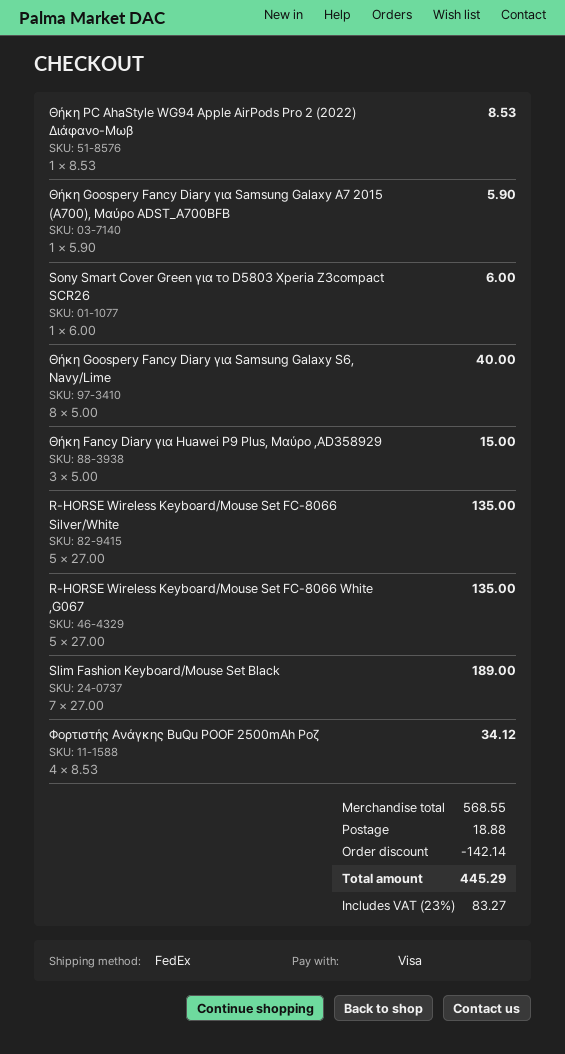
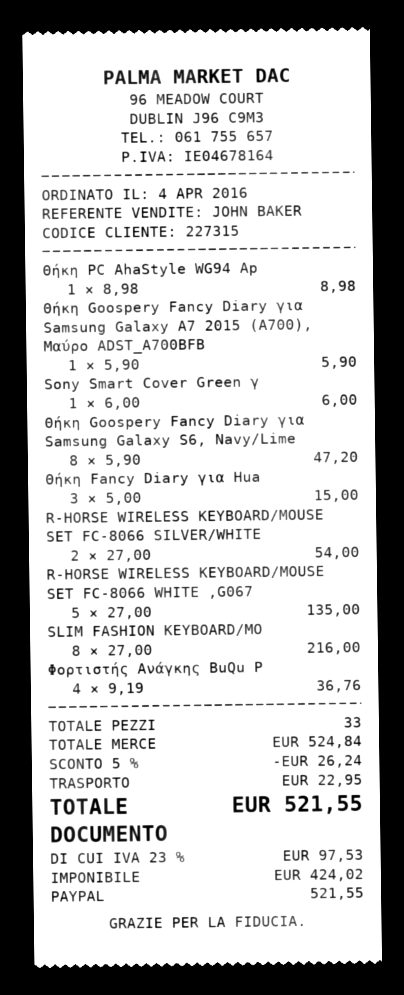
payment method: Visa -> PayPal
Θήκη PC AhaStyle WG94 Apple AirPods Pro 2 (2022) Διάφανο-Μωβ: 1 x 8.53 = 8.53 -> 1 x 8.98 = 8.98
Θήκη Goospery Fancy Diary για Samsung Galaxy S6, Navy/Lime: 8 x 5.00 = 40.00 -> 8 x 5.90 = 47.20
R-HORSE Wireless Keyboard/Mouse Set FC-8066 Silver/White: 5 x 27.00 = 135.00 -> 2 x 27.00 = 54.00
Slim Fashion Keyboard/Mouse Set Black: 7 x 27.00 = 189.00 -> 8 x 27.00 = 216.00
Φορτιστής Ανάγκης BuQu POOF 2500mAh Ροζ: 4 x 8.53 = 34.12 -> 4 x 9.19 = 36.76
subtotal: 568.55 -> 524.84
discount: 142.14 -> 26.24
shipping: 18.88 -> 22.95
tax: 23% = 83.27 -> 23% = 97.53
total: 445.29 -> 521.55

